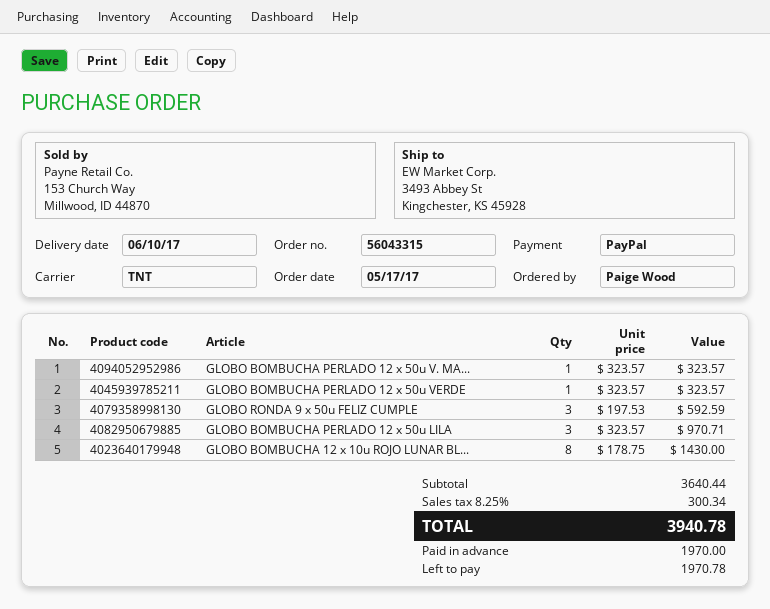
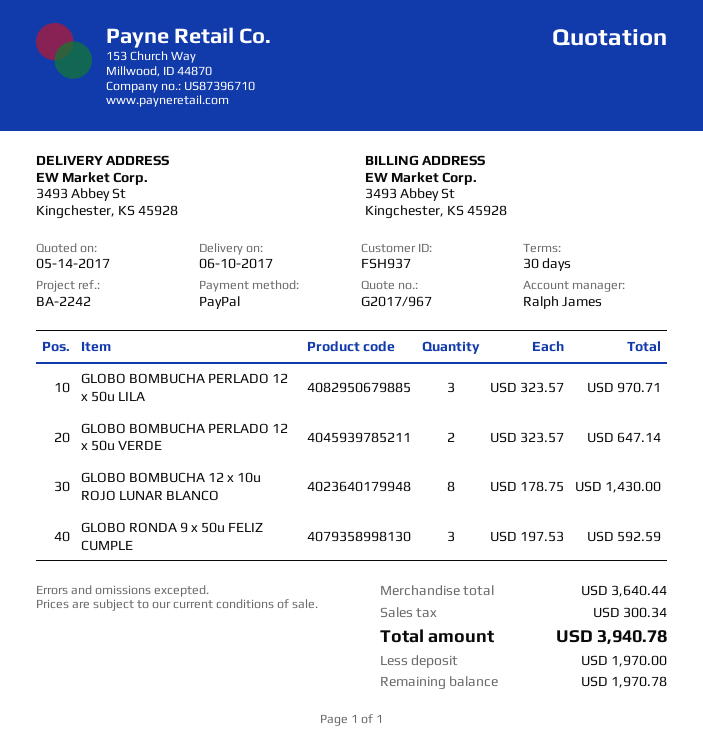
GLOBO BOMBUCHA PERLADO 12 x 50u V. MA...: 1 x 323.57 = 323.57 -> none
GLOBO BOMBUCHA PERLADO 12 x 50u VERDE: 1 x 323.57 = 323.57 -> 2 x 323.57 = 647.14

